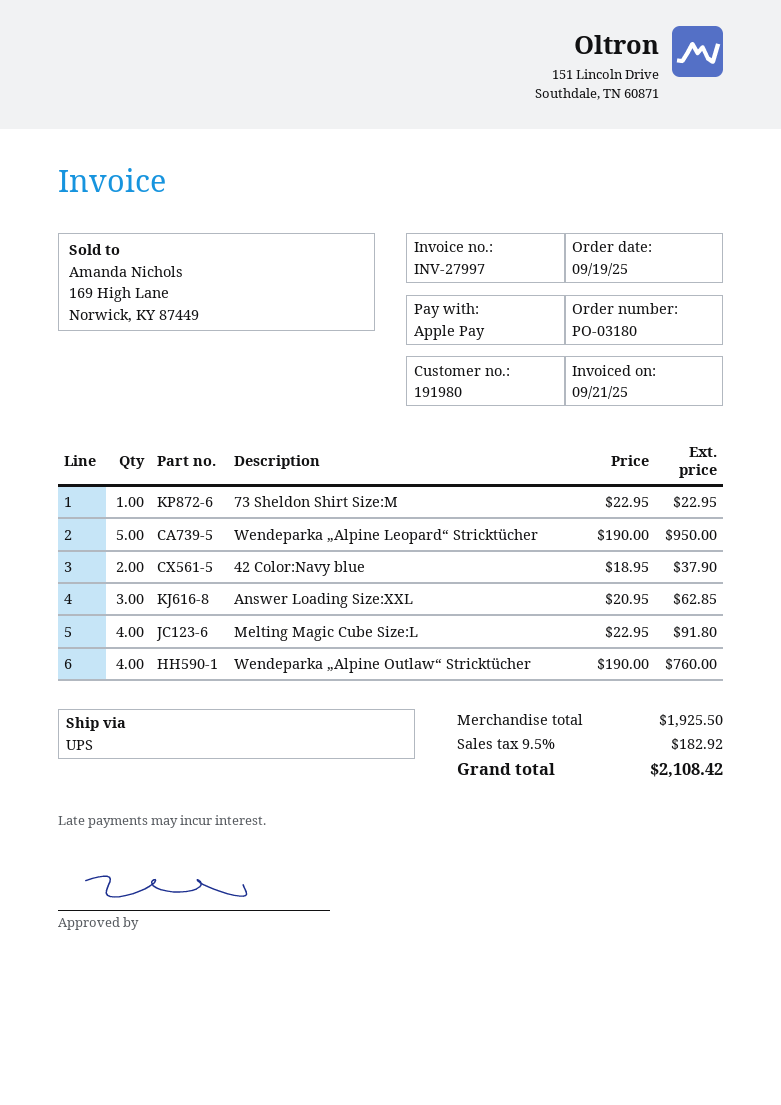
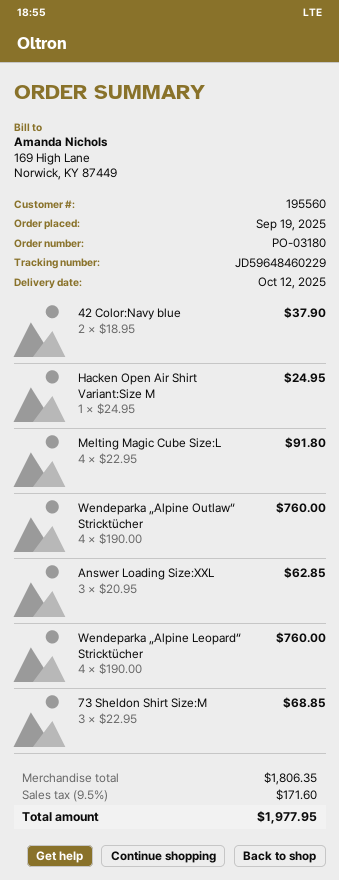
customer number: 191980 -> 195560
73 Sheldon Shirt Size:M: 1 x 22.95 = 22.95 -> 3 x 22.95 = 68.85
Wendeparka „Alpine Leopard“ Stricktücher: 5 x 190.00 = 950.00 -> 4 x 190.00 = 760.00
Hacken Open Air Shirt Variant:Size M: none -> 1 x 24.95 = 24.95
subtotal: 1925.50 -> 1806.35
tax: 9.5% = 182.92 -> 9.5% = 171.60
total: 2108.42 -> 1977.95

